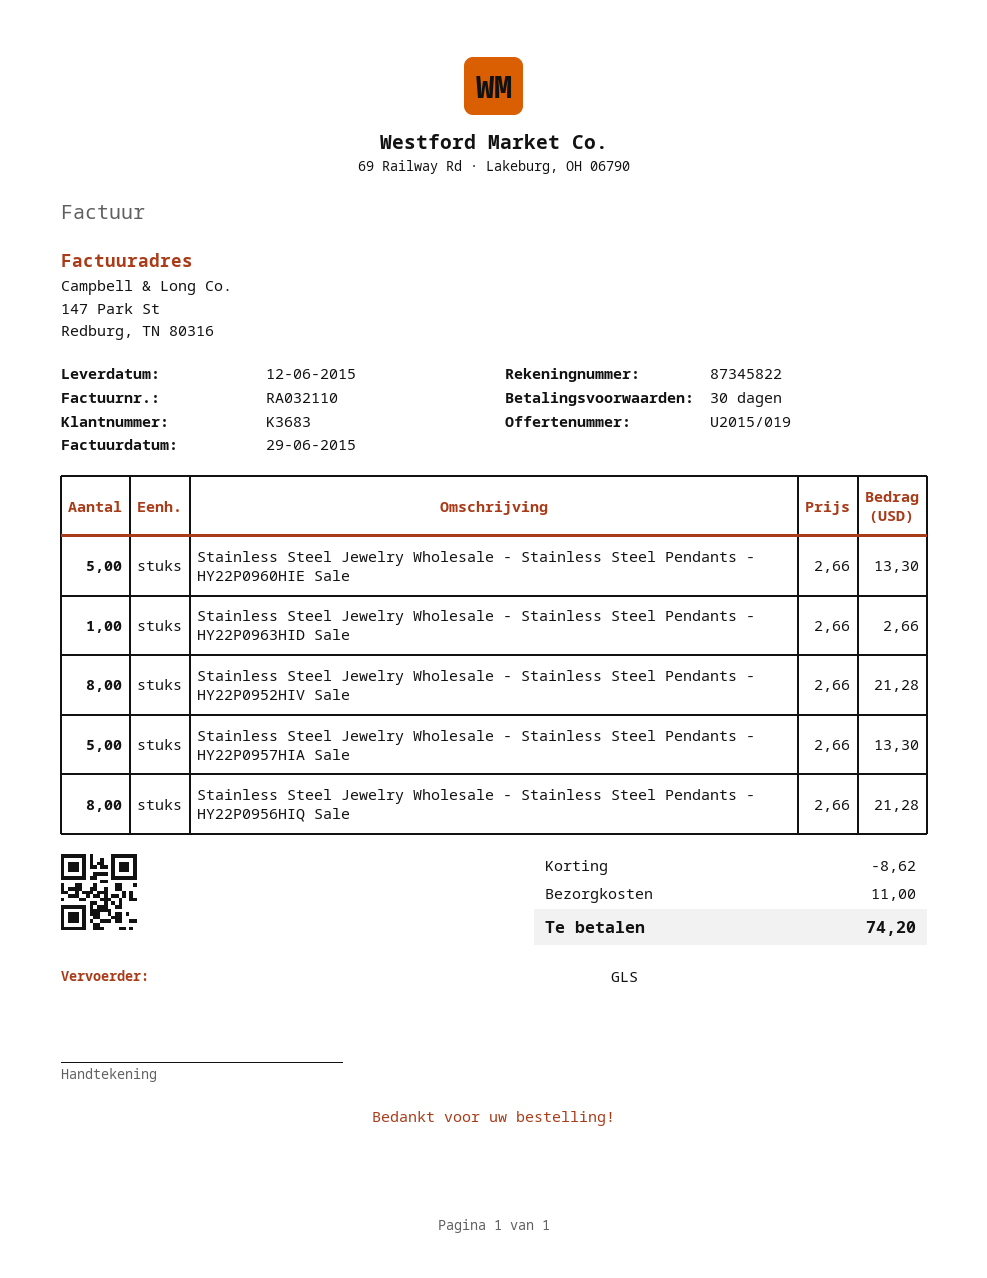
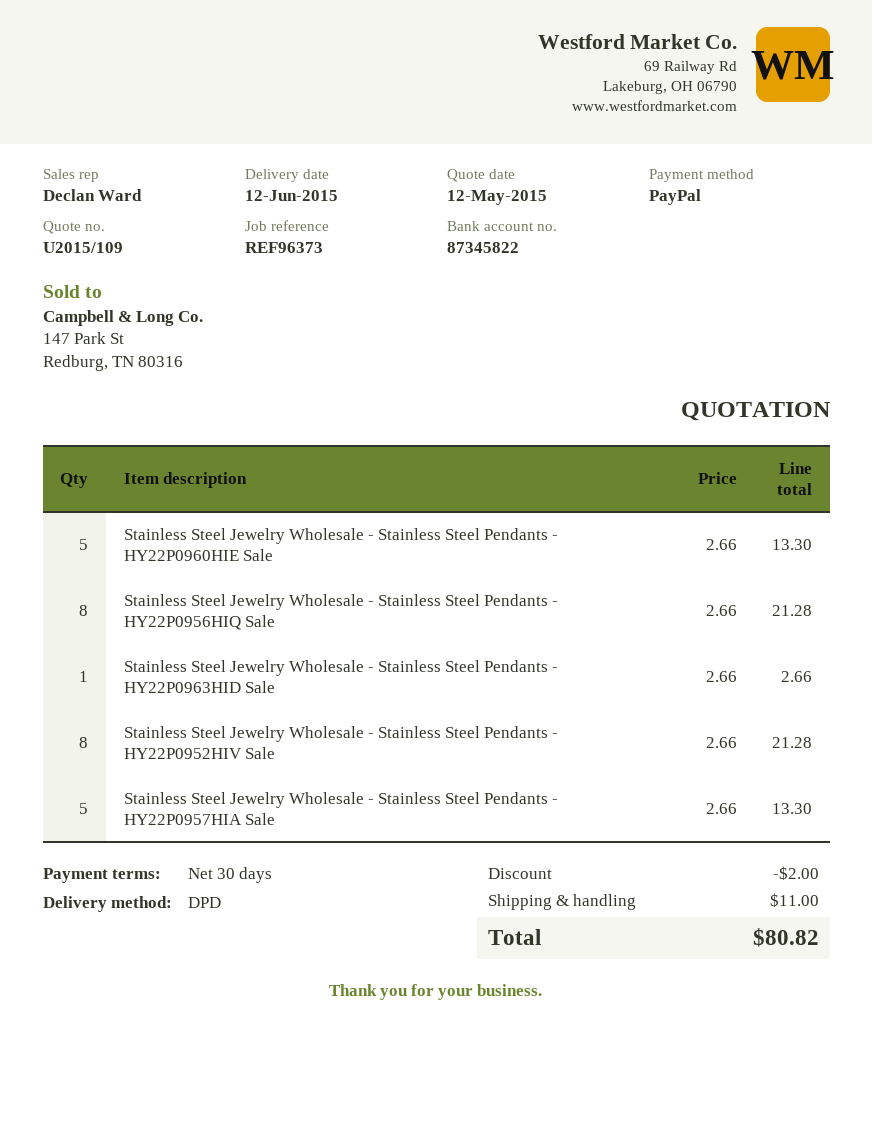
quote number: U2015/019 -> U2015/109
shipping method: GLS -> DPD
discount: 8.62 -> 2.00
total: 74.20 -> 80.82

